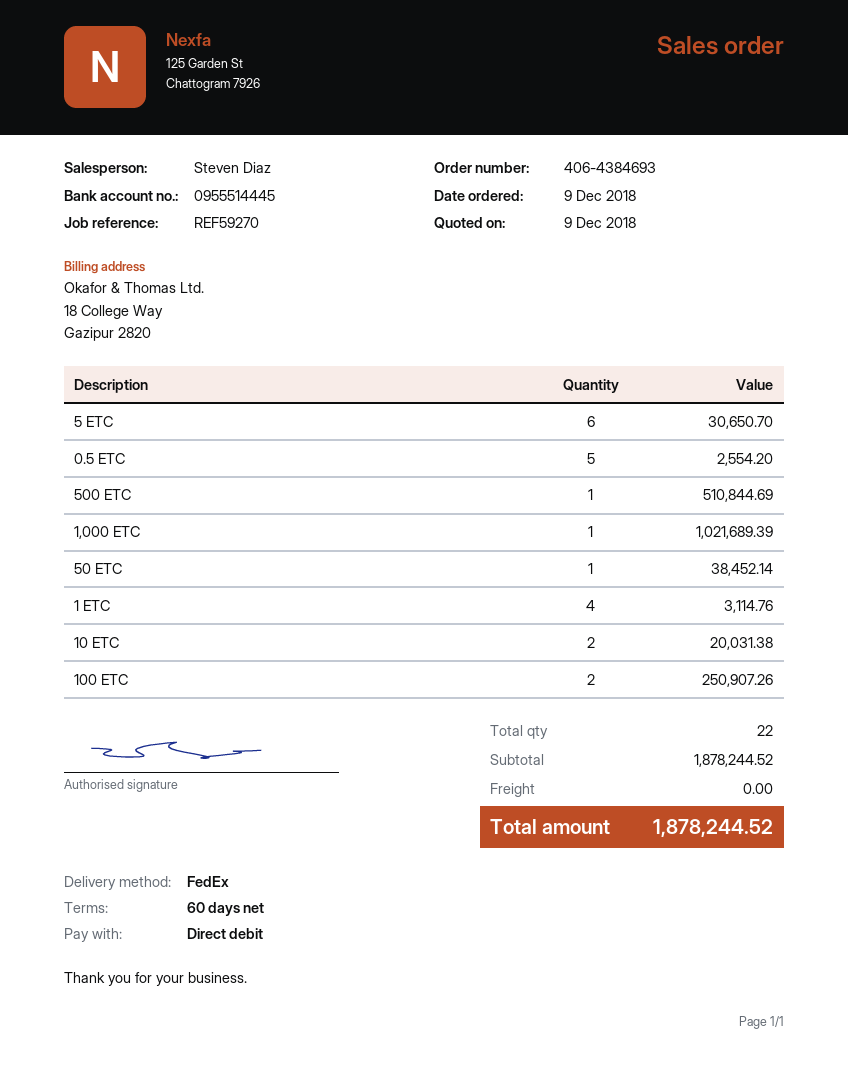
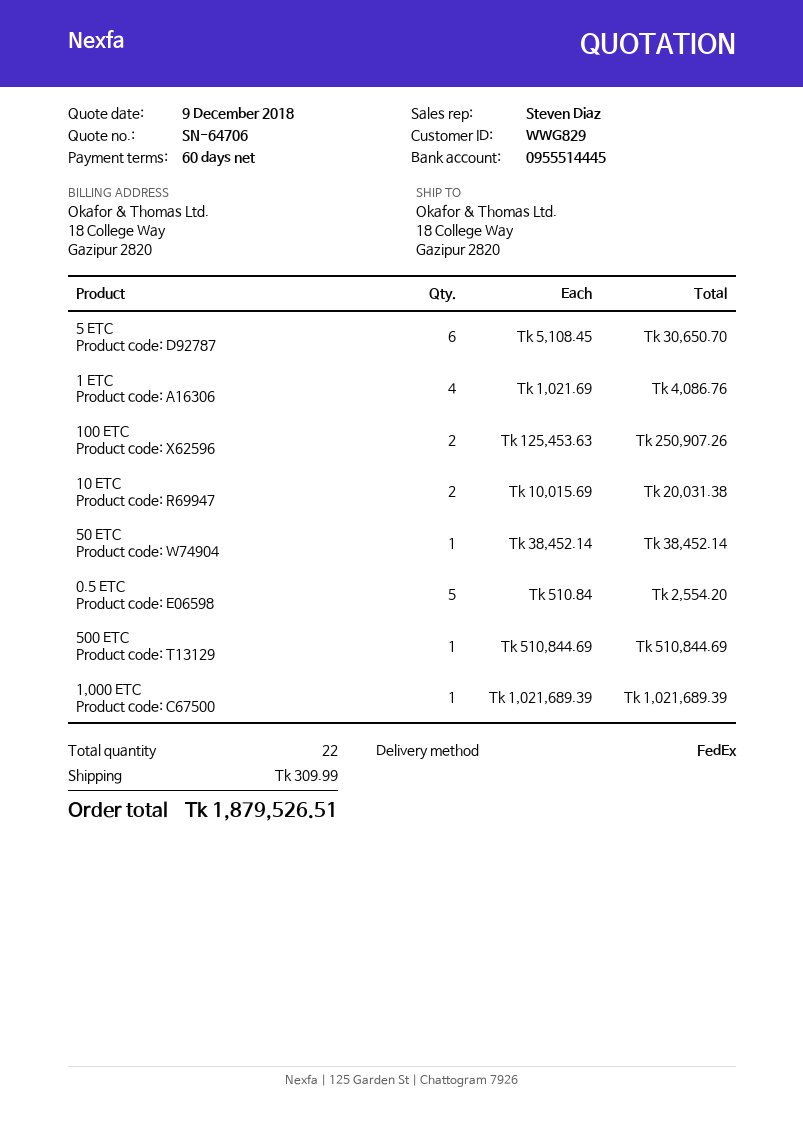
1 ETC: 4 for 3114.76 -> 4 for 4086.76
shipping: 0.00 -> 309.99
total: 1878244.52 -> 1879526.51

